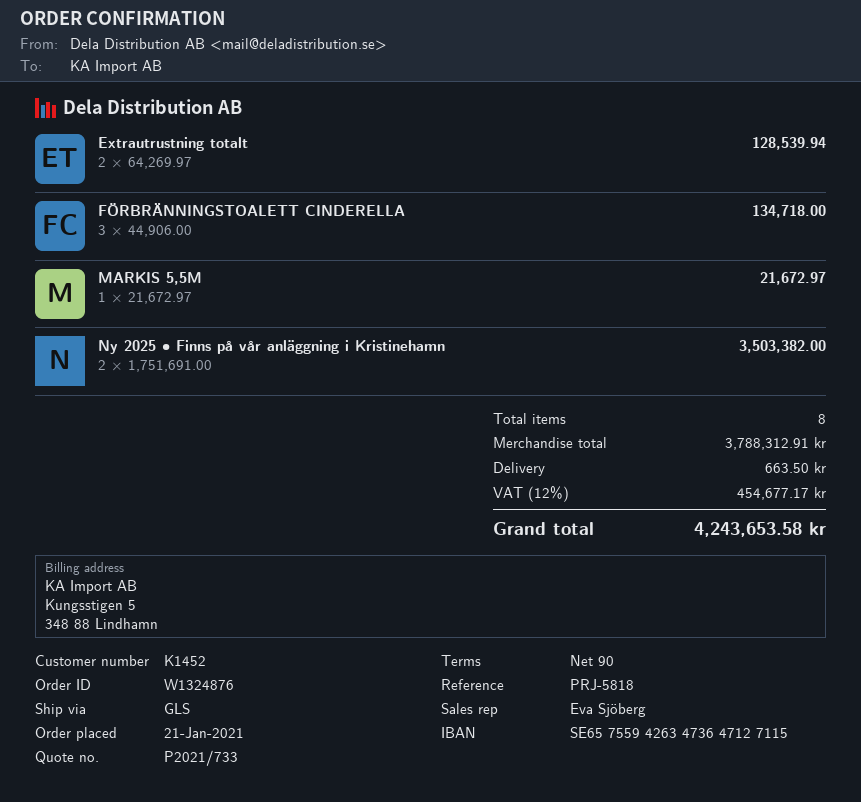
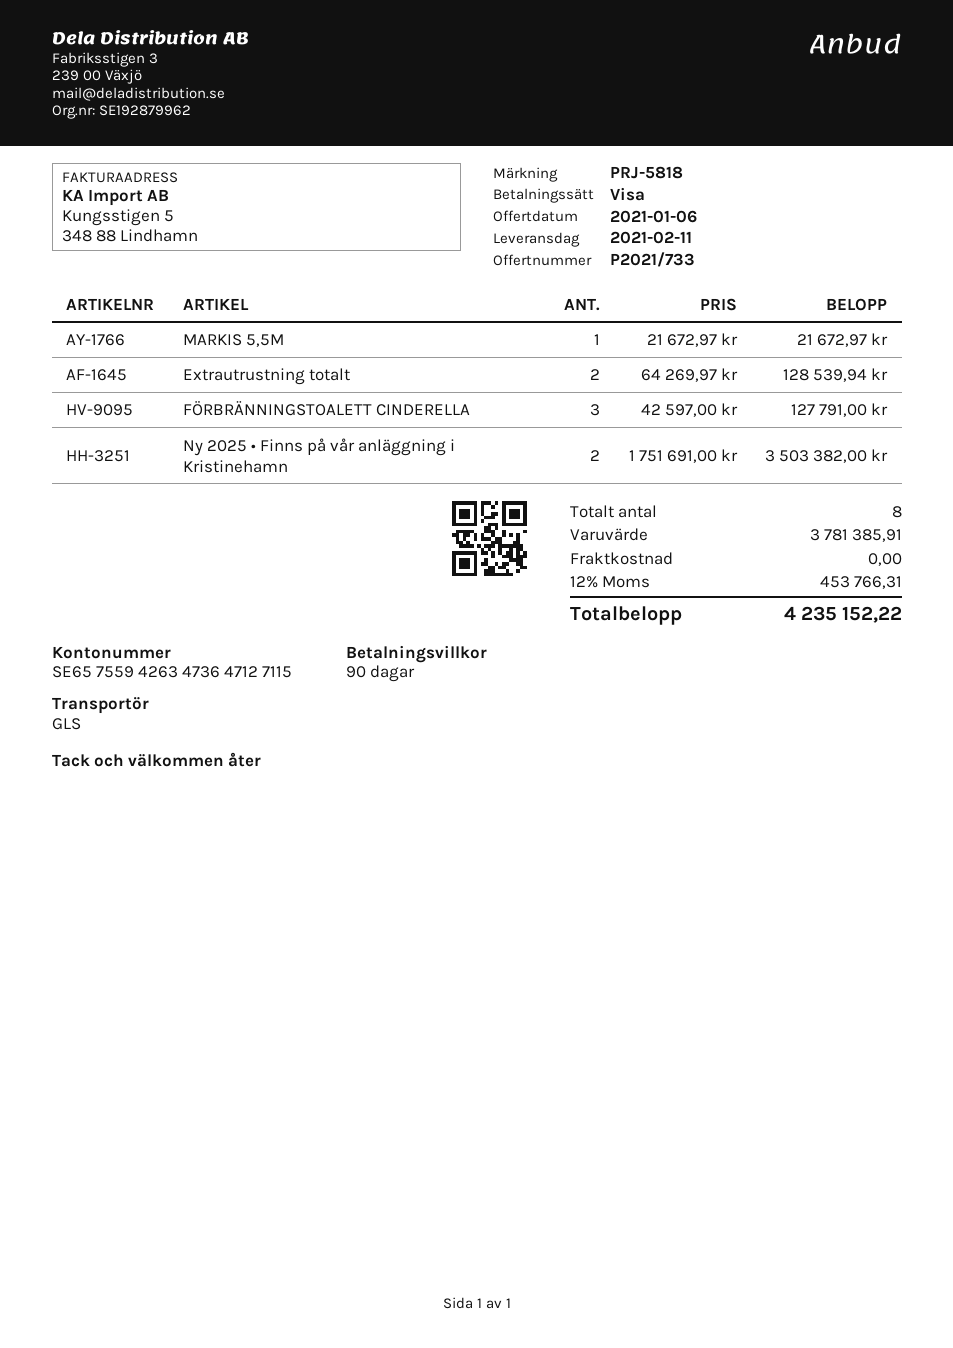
FÖRBRÄNNINGSTOALETT CINDERELLA: 3 x 44906.00 = 134718.00 -> 3 x 42597.00 = 127791.00
subtotal: 3788312.91 -> 3781385.91
shipping: 663.50 -> 0.00
tax: 12% = 454677.17 -> 12% = 453766.31
total: 4243653.58 -> 4235152.22

